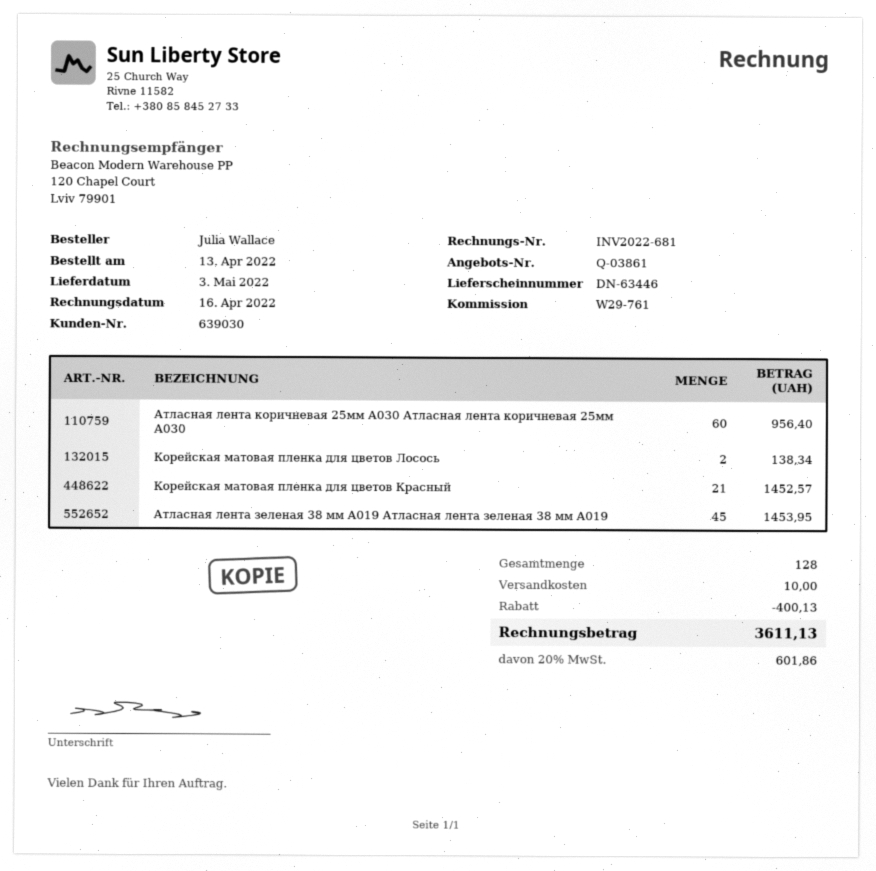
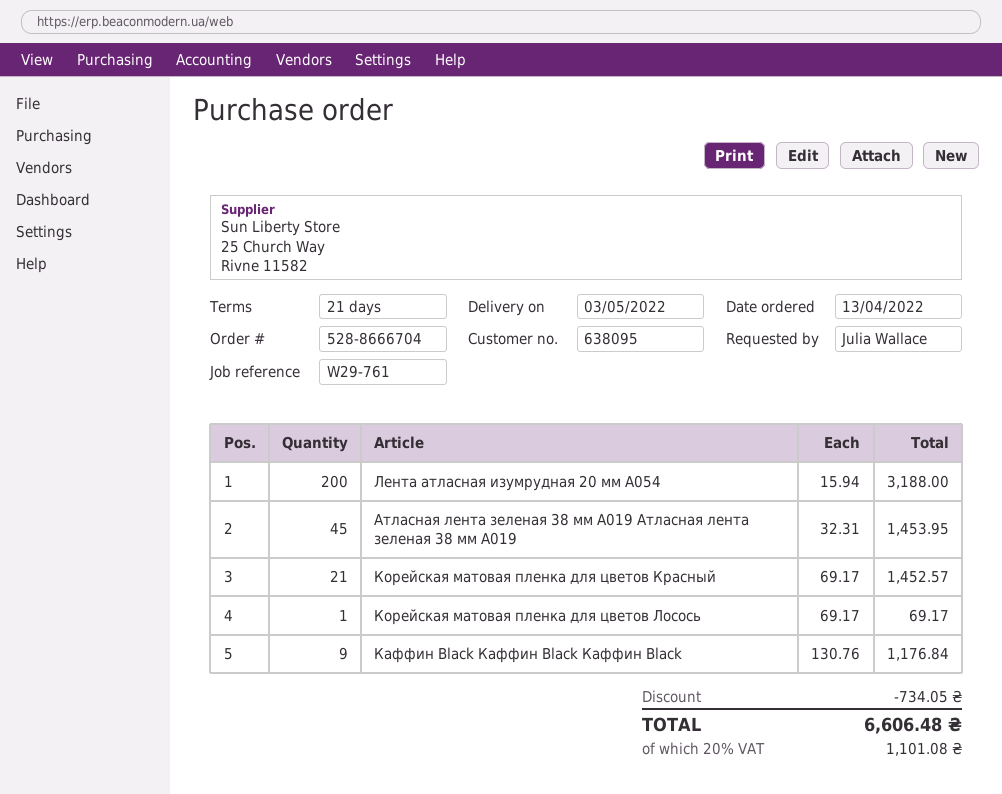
customer number: 639030 -> 638095
Атласная лента коричневая 25мм А030 Атласная лента коричневая 25мм А030: 60 for 956.40 -> none
Корейская матовая пленка для цветов Лосось: 2 for 138.34 -> 1 for 69.17
Лента атласная изумрудная 20 мм А054: none -> 200 for 3188.00
Каффин Black Каффин Black Каффин Black: none -> 9 for 1176.84
discount: 400.13 -> 734.05
shipping: 10.00 -> none
tax: 20% = 601.86 -> 20% = 1101.08
total: 3611.13 -> 6606.48

